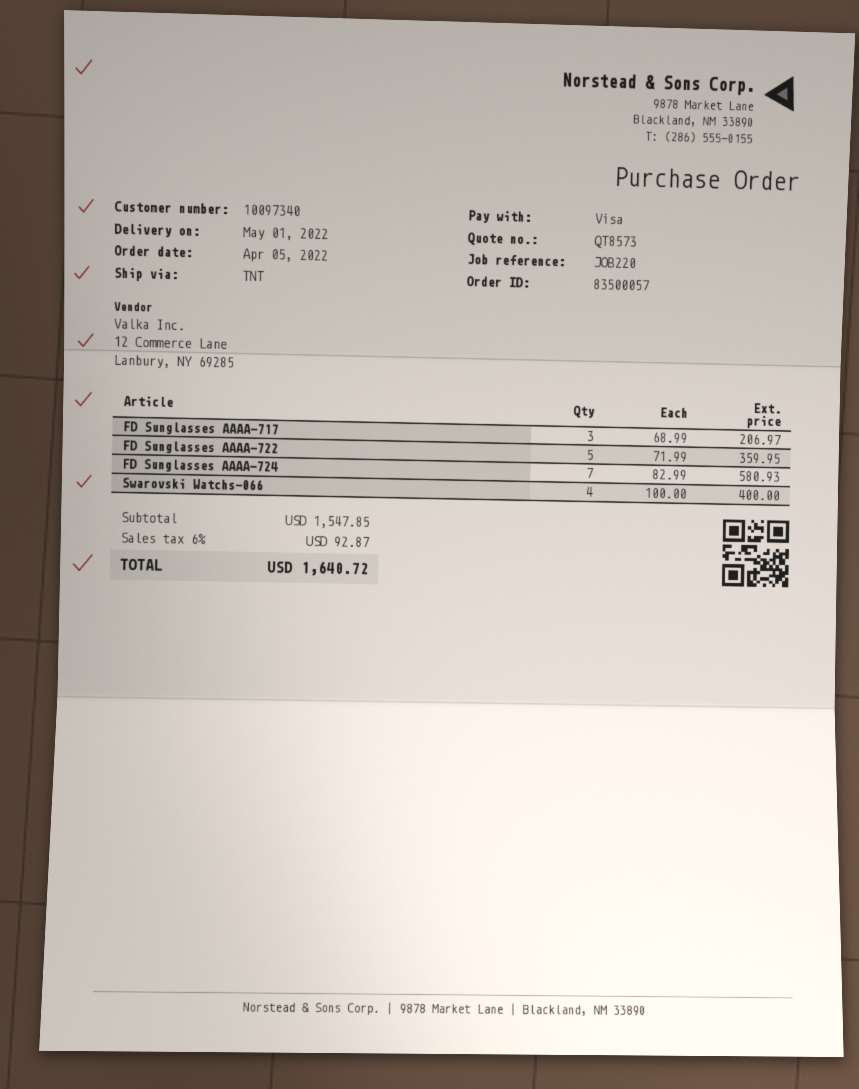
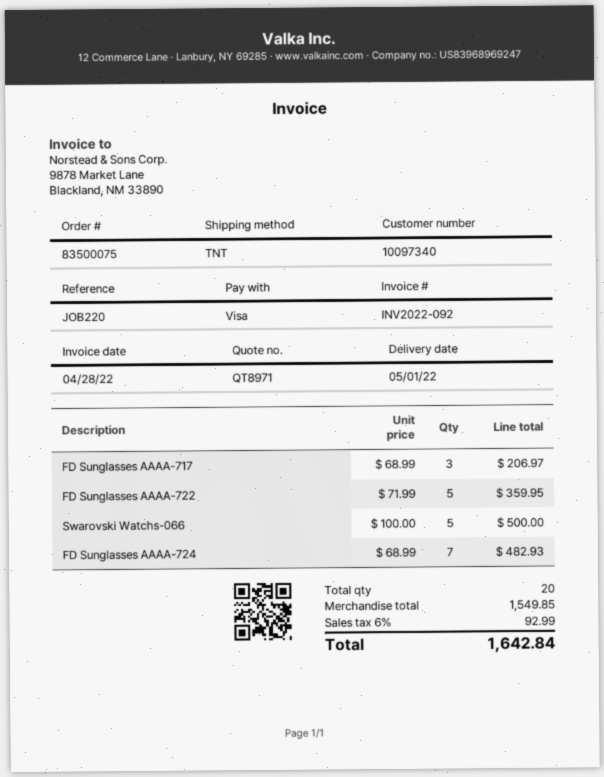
quote number: QT8573 -> QT8971
order number: 83500057 -> 83500075
FD Sunglasses AAAA-724: 7 x 82.99 = 580.93 -> 7 x 68.99 = 482.93
Swarovski Watchs-066: 4 x 100.00 = 400.00 -> 5 x 100.00 = 500.00
subtotal: 1547.85 -> 1549.85
tax: 6% = 92.87 -> 6% = 92.99
total: 1640.72 -> 1642.84

